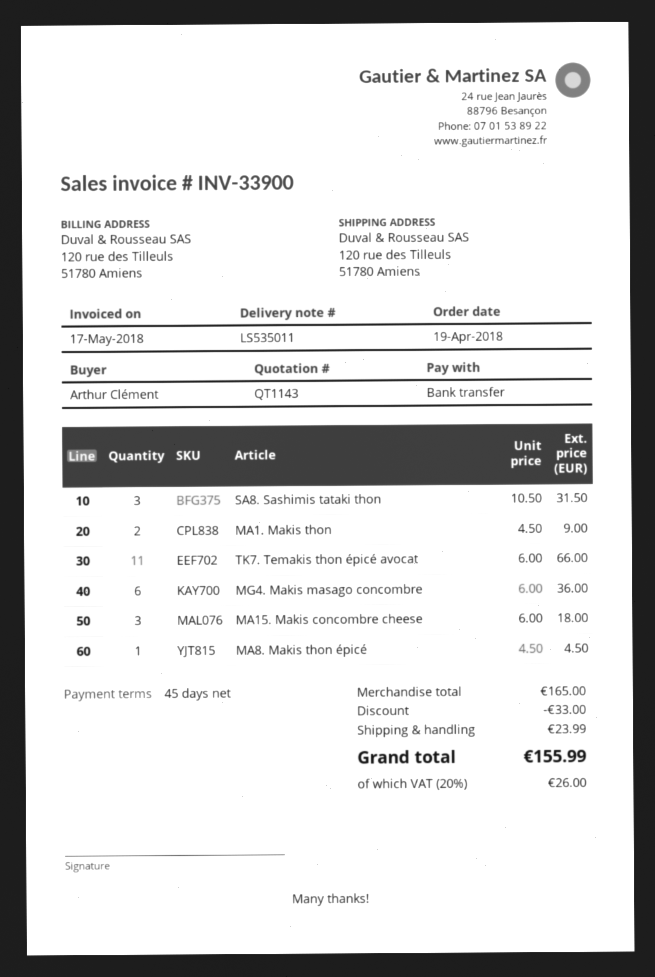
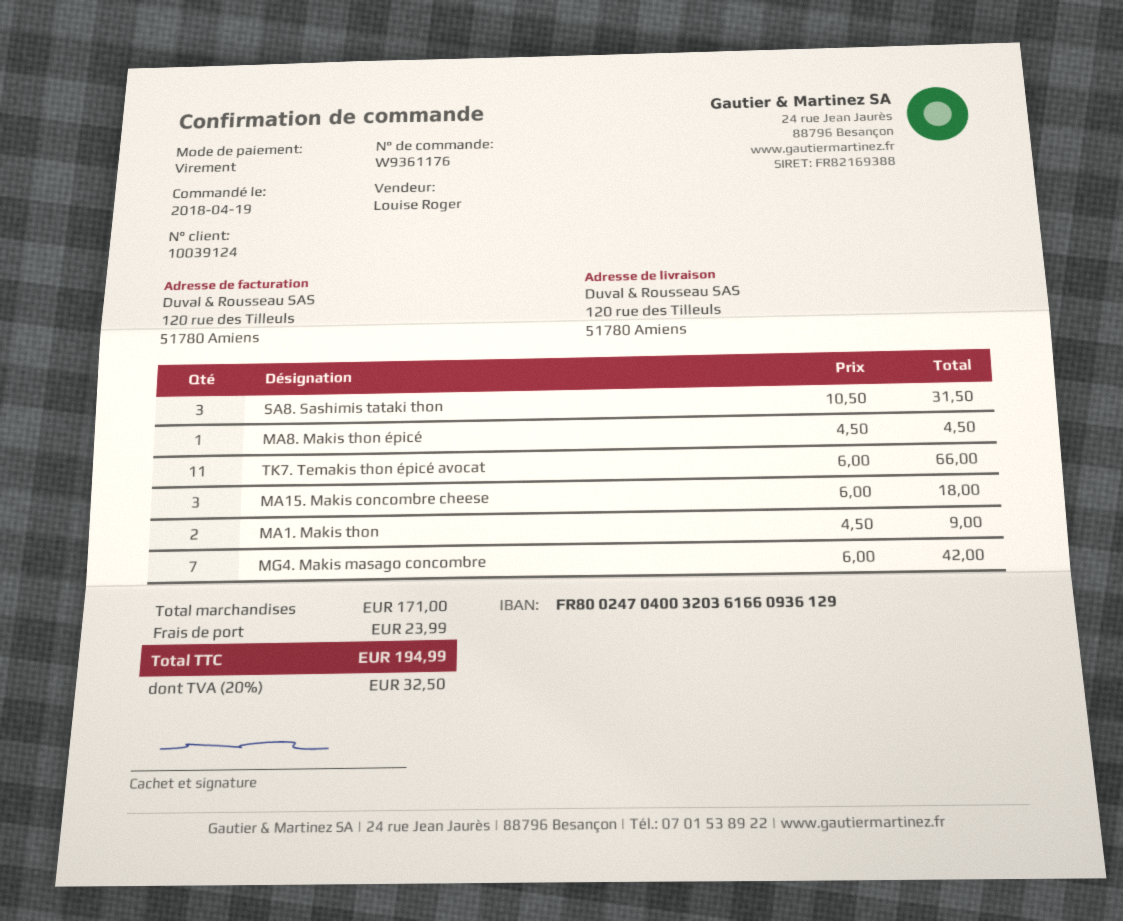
MG4. Makis masago concombre: 6 x 6.00 = 36.00 -> 7 x 6.00 = 42.00
subtotal: 165.00 -> 171.00
discount: 33.00 -> none
tax: 20% = 26.00 -> 20% = 32.50
total: 155.99 -> 194.99

